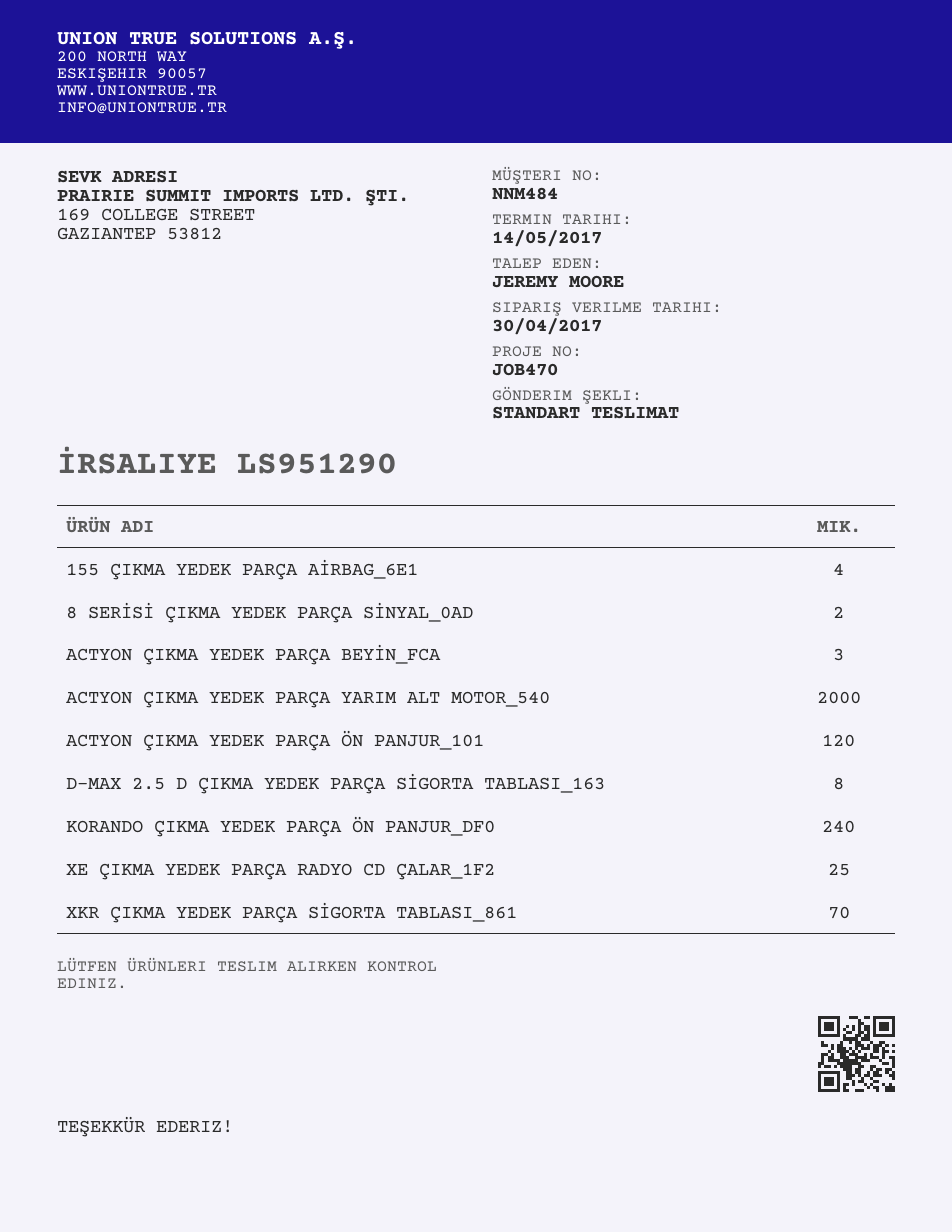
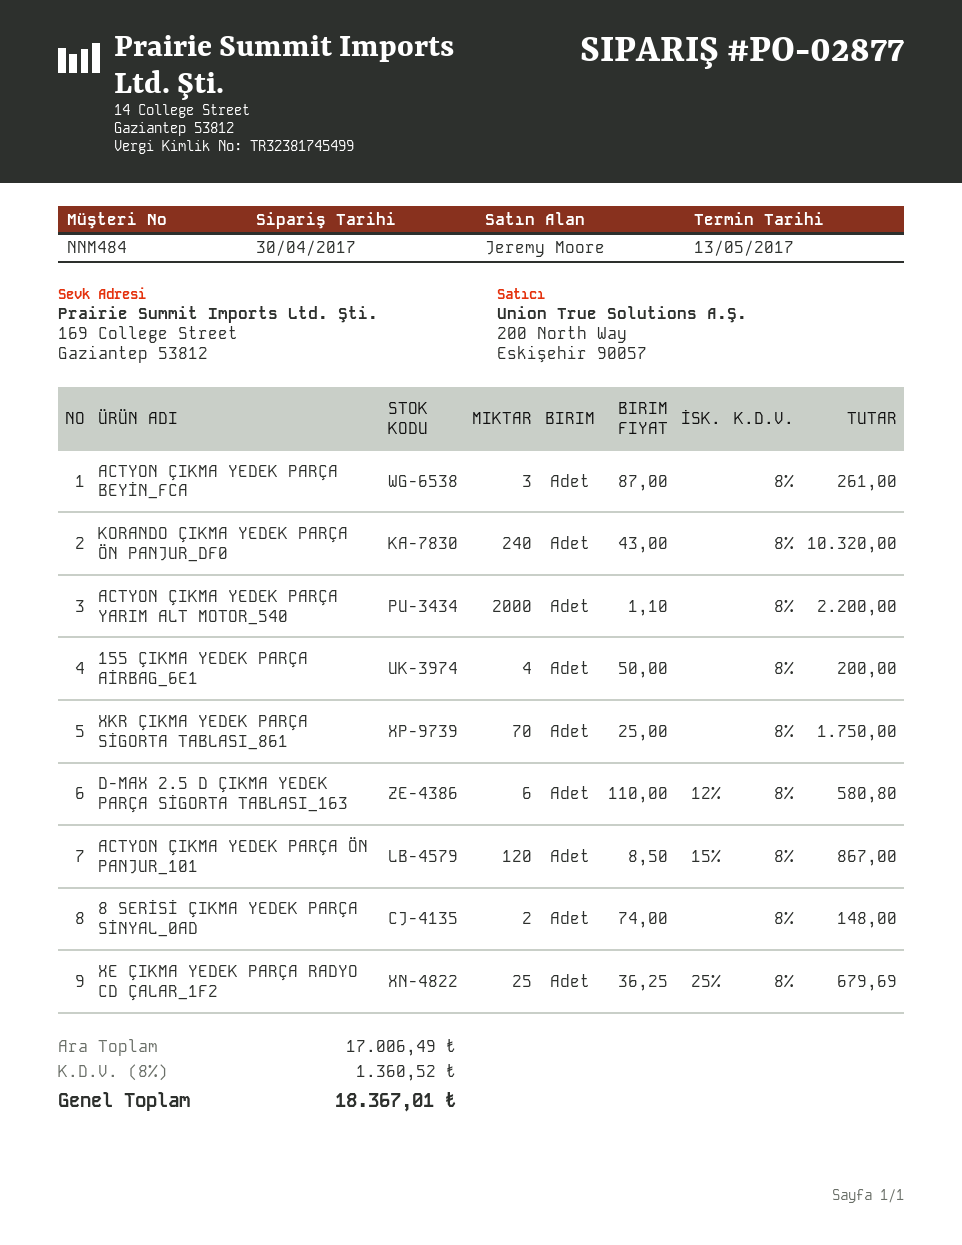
delivery date: 2017-05-14 -> 2017-05-13
D-MAX 2.5 D ÇIKMA YEDEK PARÇA SİGORTA TABLASI_163: 8 -> 6

